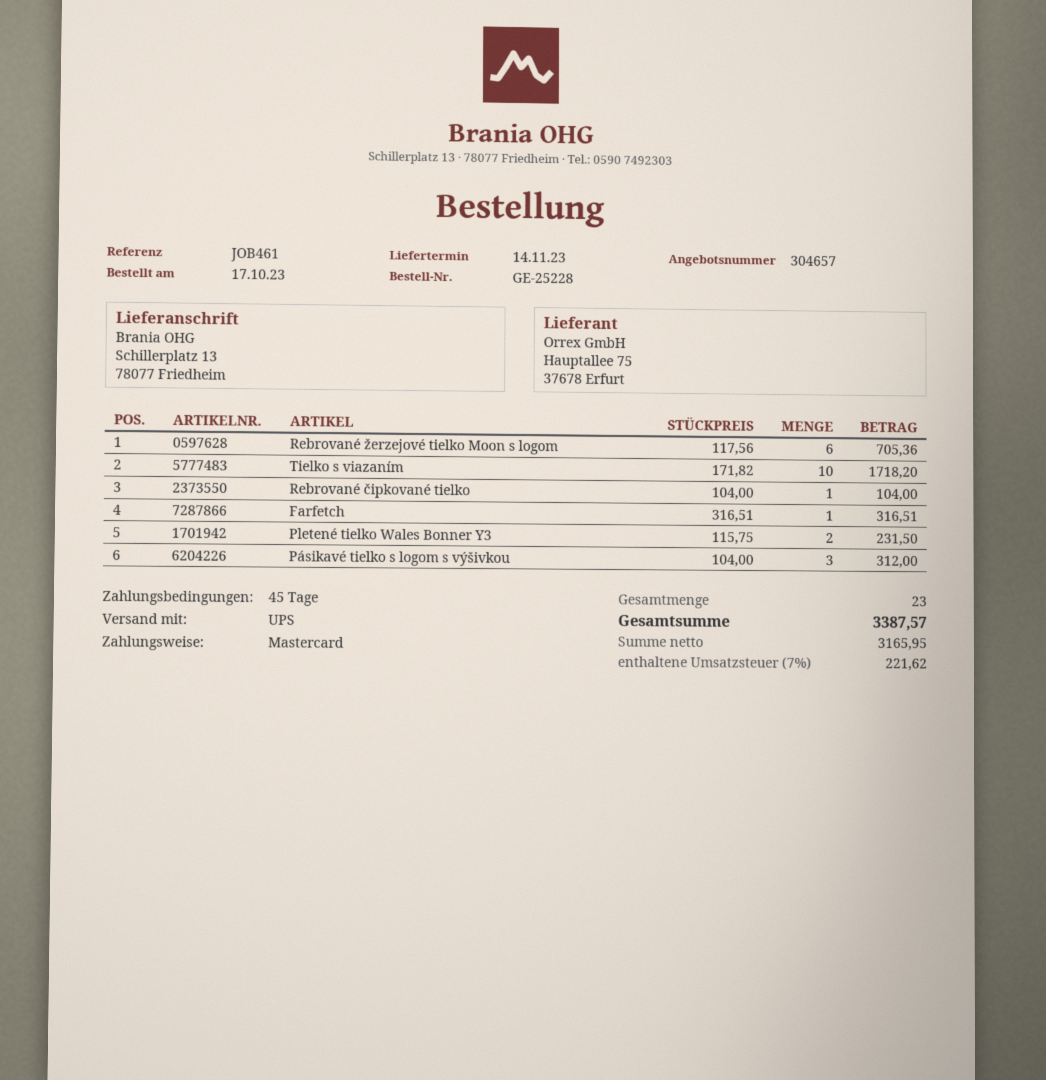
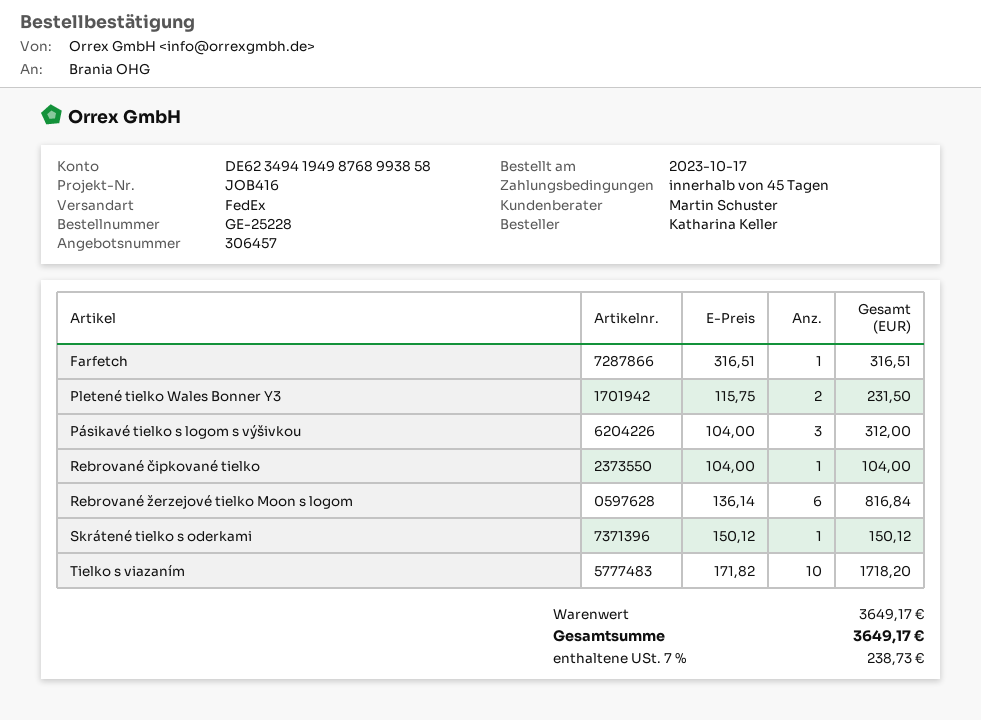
quote number: 304657 -> 306457
reference: JOB461 -> JOB416
shipping method: UPS -> FedEx
Rebrované žerzejové tielko Moon s logom: 6 x 117.56 = 705.36 -> 6 x 136.14 = 816.84
Skrátené tielko s oderkami: none -> 1 x 150.12 = 150.12
tax: 7% = 221.62 -> 7% = 238.73
total: 3387.57 -> 3649.17

